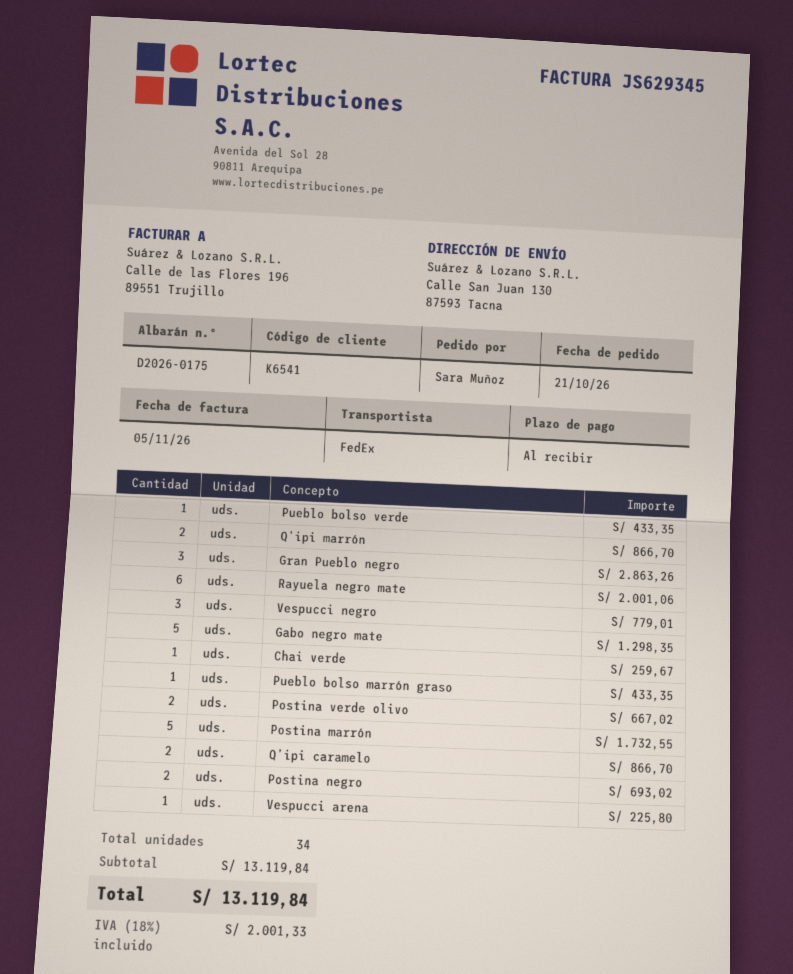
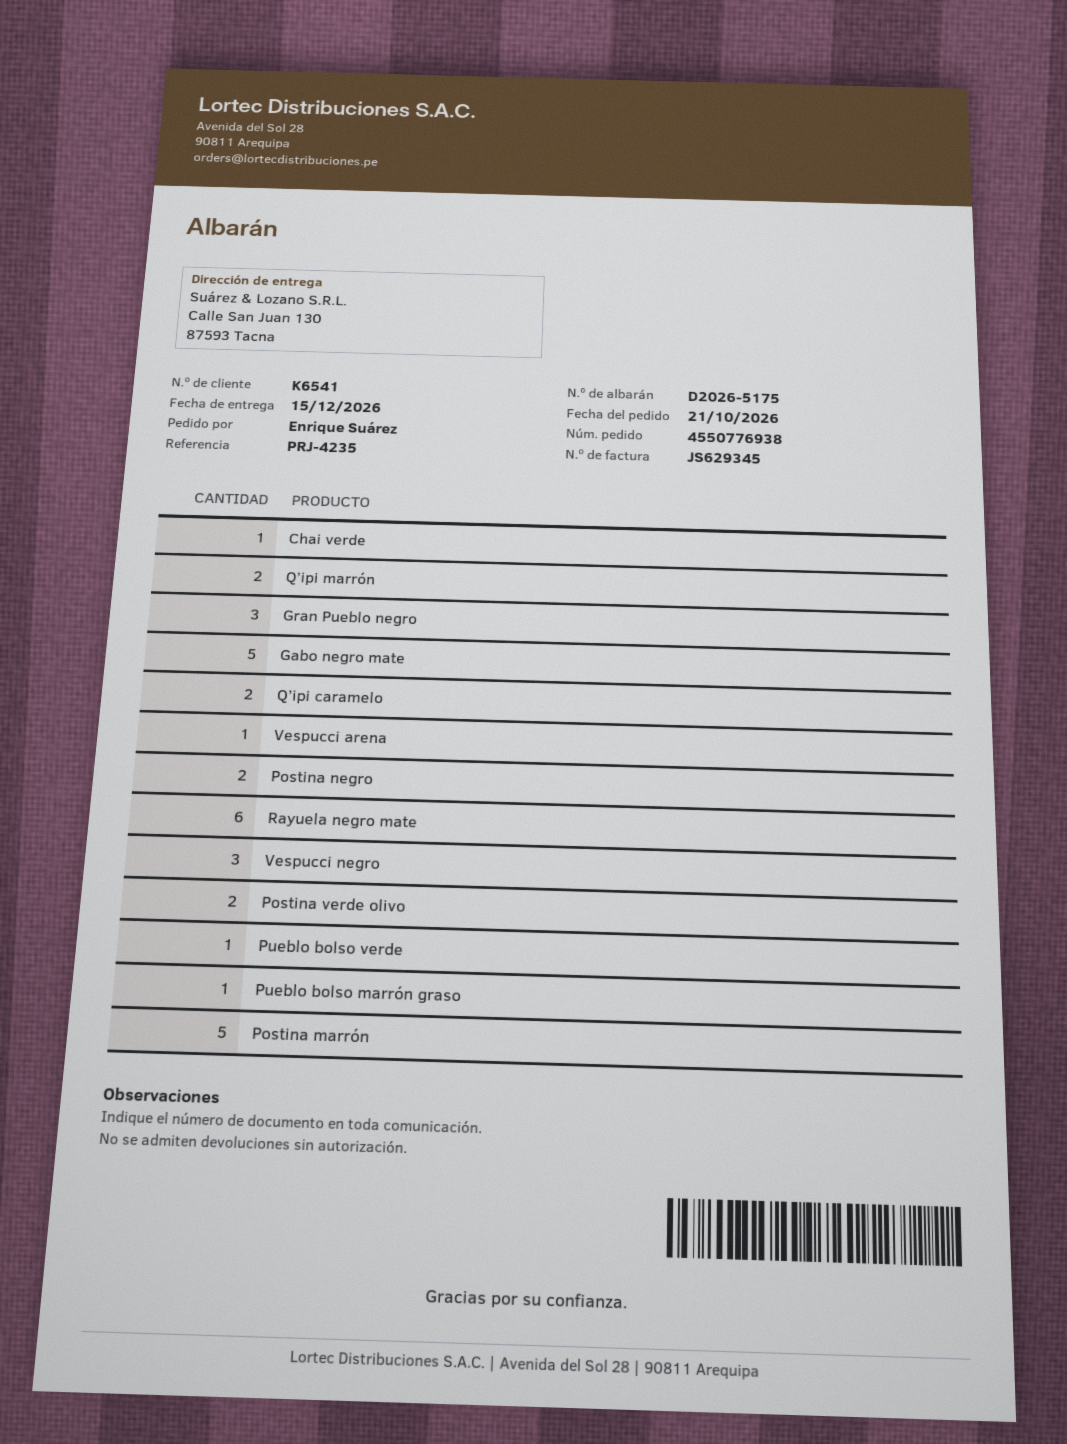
delivery note number: D2026-0175 -> D2026-5175
ordered by: Sara Muñoz -> Enrique Suárez

